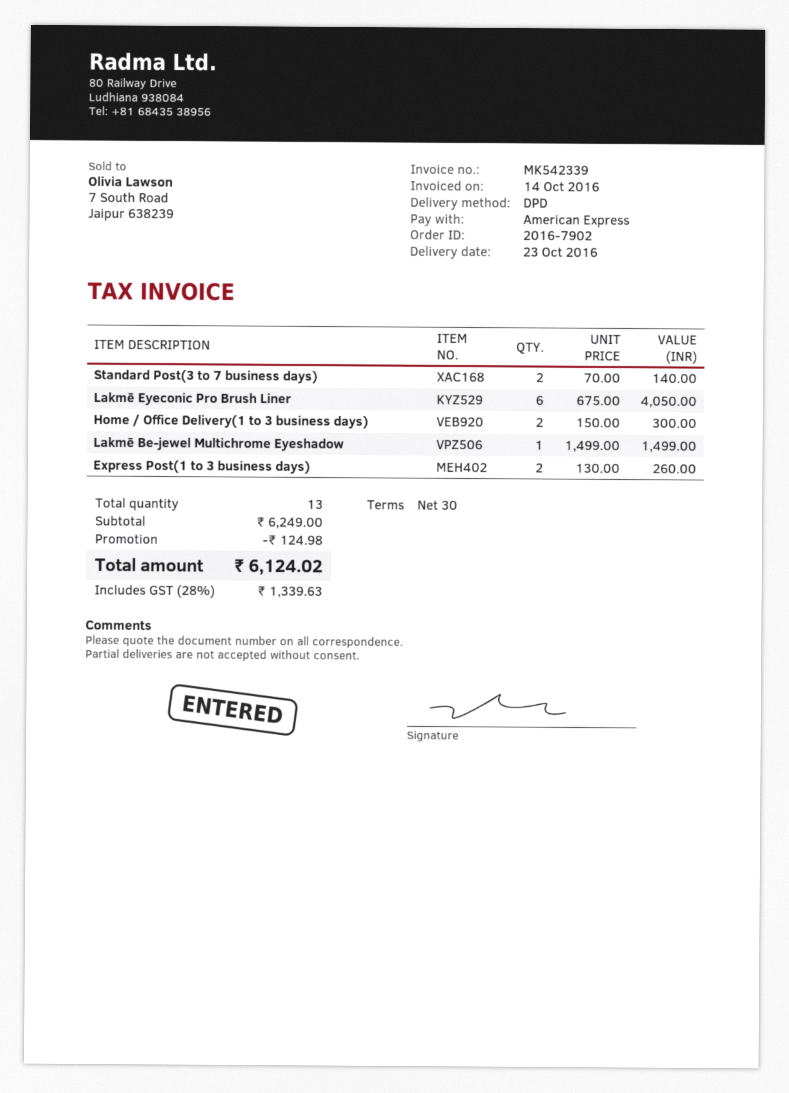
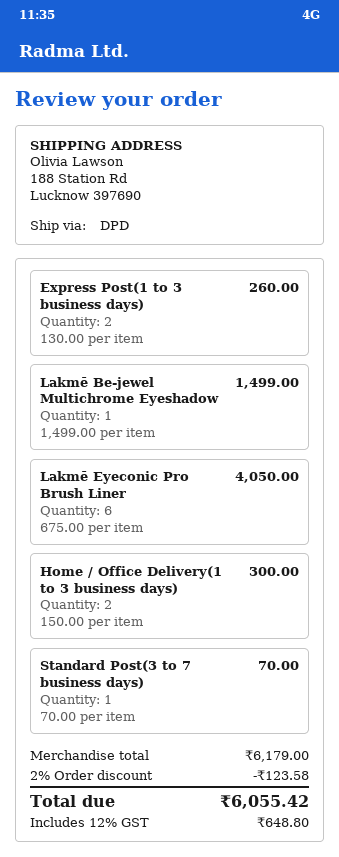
Standard Post(3 to 7 business days): 2 x 70.00 = 140.00 -> 1 x 70.00 = 70.00
subtotal: 6249.00 -> 6179.00
discount: 124.98 -> 123.58
tax: 28% = 1339.63 -> 12% = 648.80
total: 6124.02 -> 6055.42

